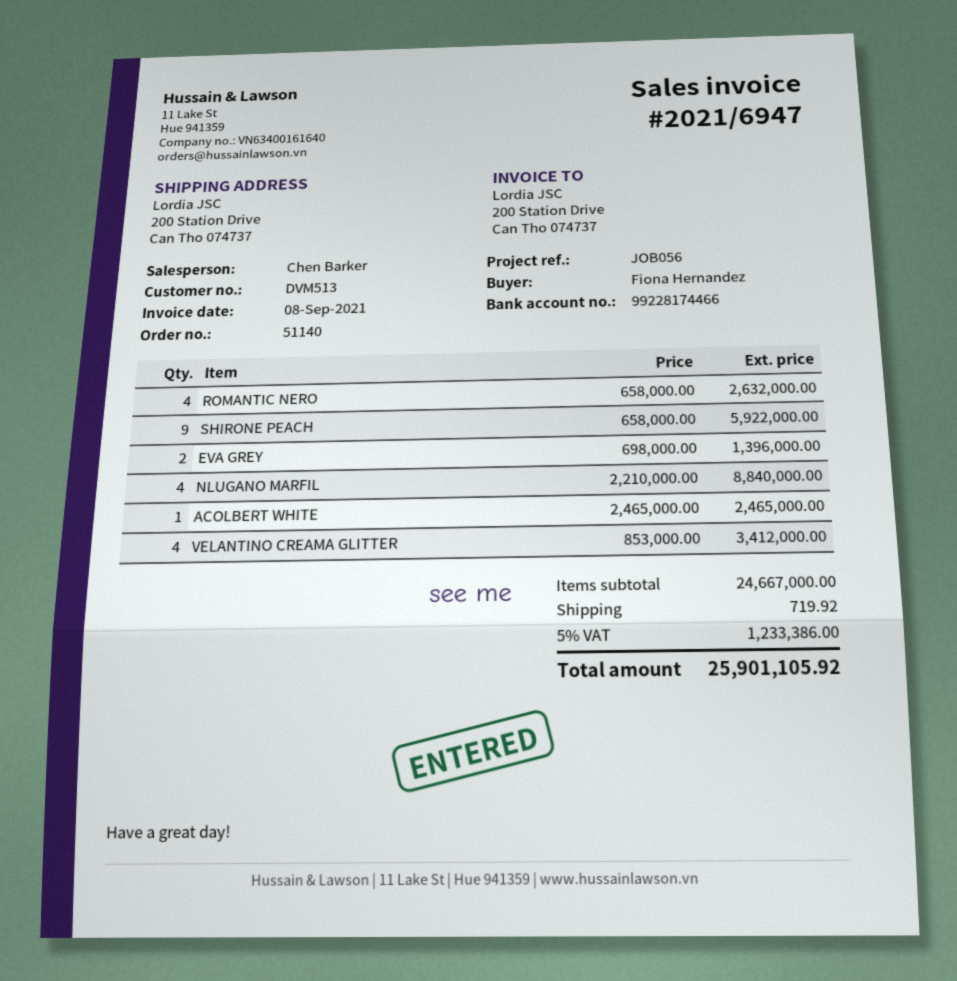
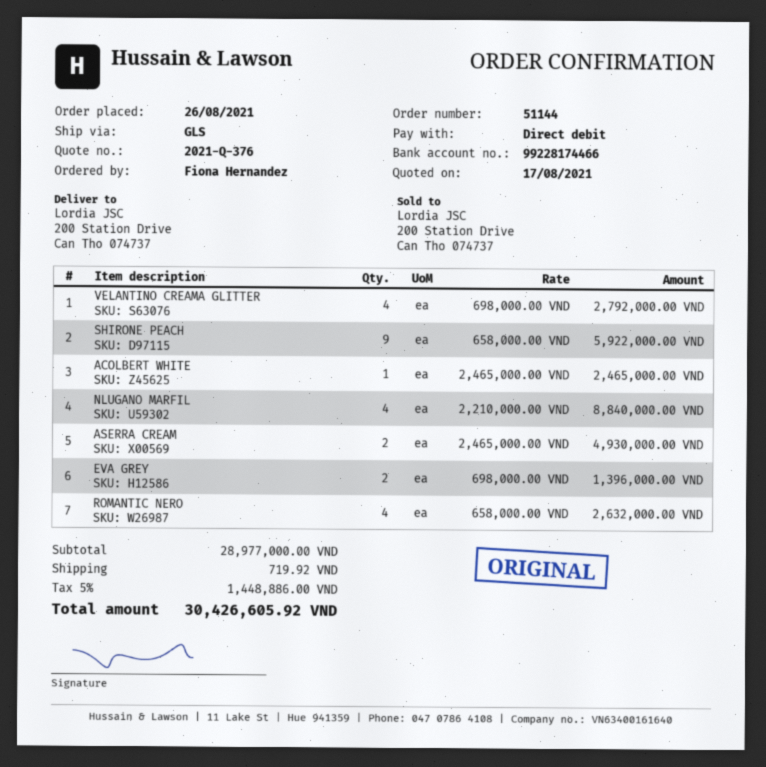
order number: 51140 -> 51144
VELANTINO CREAMA GLITTER: 4 x 853000.00 = 3412000.00 -> 4 x 698000.00 = 2792000.00
ASERRA CREAM: none -> 2 x 2465000.00 = 4930000.00
subtotal: 24667000.00 -> 28977000.00
tax: 5% = 1233386.00 -> 5% = 1448886.00
total: 25901105.92 -> 30426605.92

